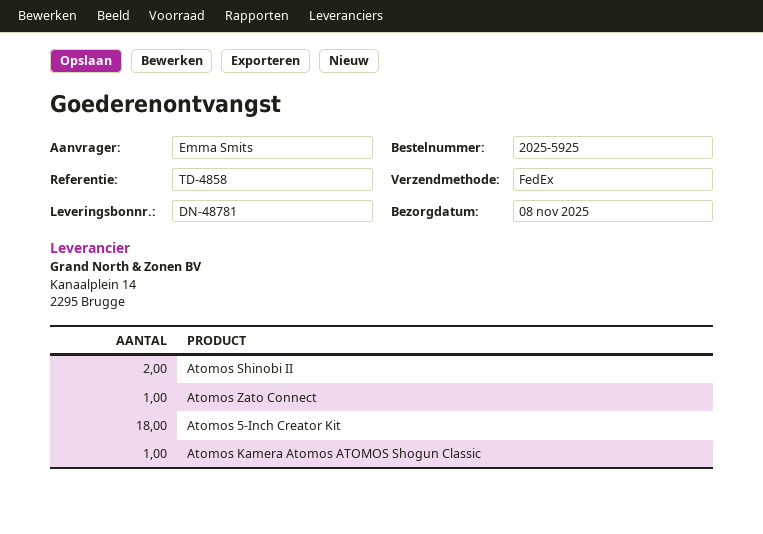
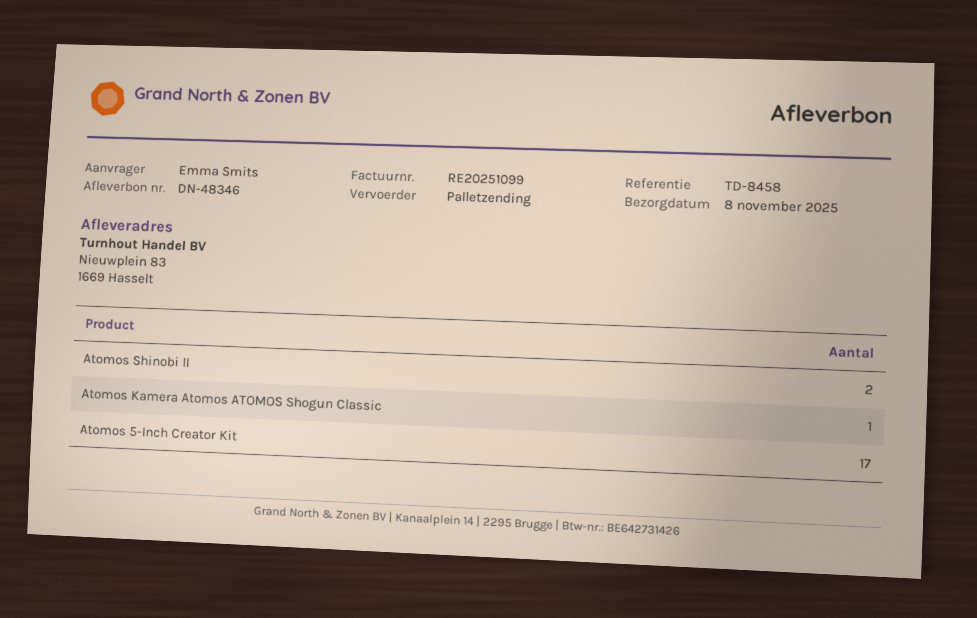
delivery note number: DN-48781 -> DN-48346
reference: TD-4858 -> TD-8458
shipping method: FedEx -> pallet freight
Atomos Zato Connect: 1 -> none
Atomos 5-Inch Creator Kit: 18 -> 17

